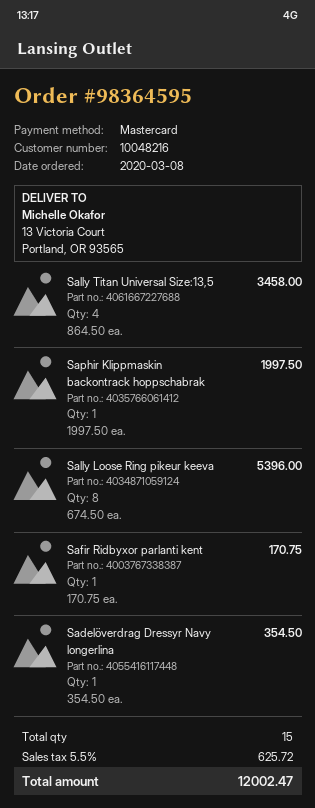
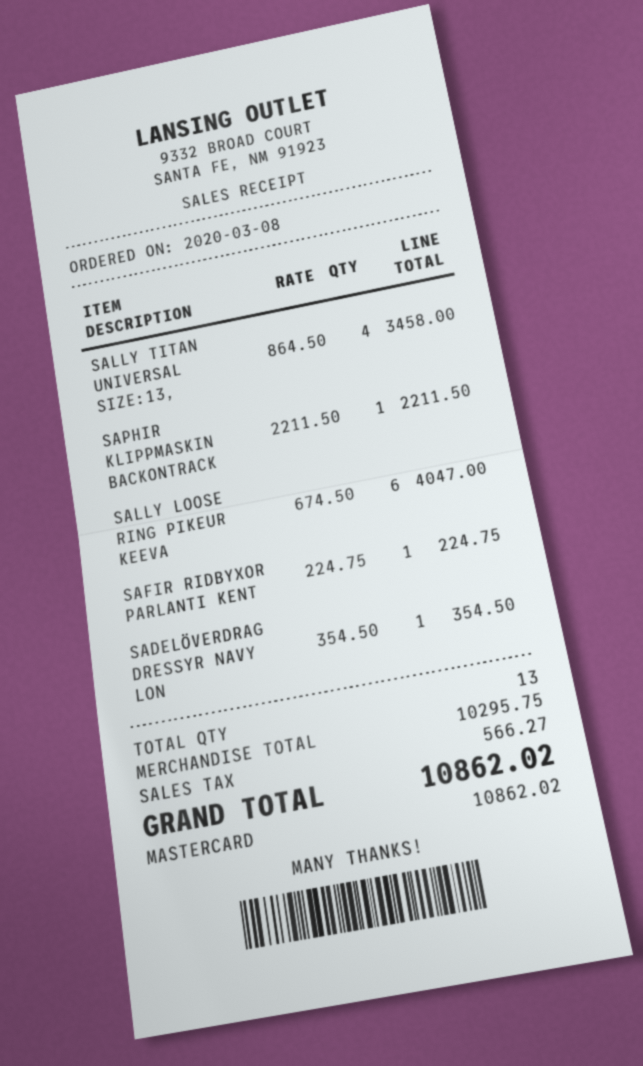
Saphir Klippmaskin backontrack hoppschabrak: 1 x 1997.50 = 1997.50 -> 1 x 2211.50 = 2211.50
Sally Loose Ring pikeur keeva: 8 x 674.50 = 5396.00 -> 6 x 674.50 = 4047.00
Safir Ridbyxor parlanti kent: 1 x 170.75 = 170.75 -> 1 x 224.75 = 224.75
total quantity: 15 -> 13
tax: 625.72 -> 566.27
total: 12002.47 -> 10862.02

